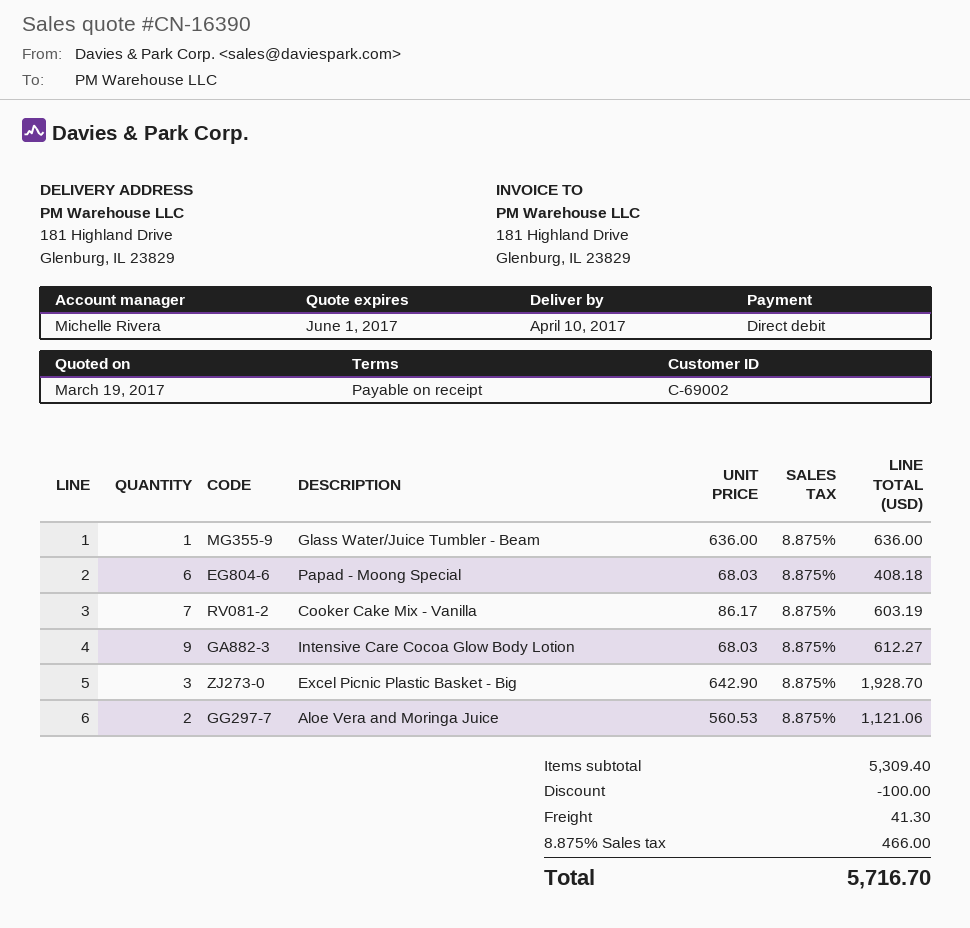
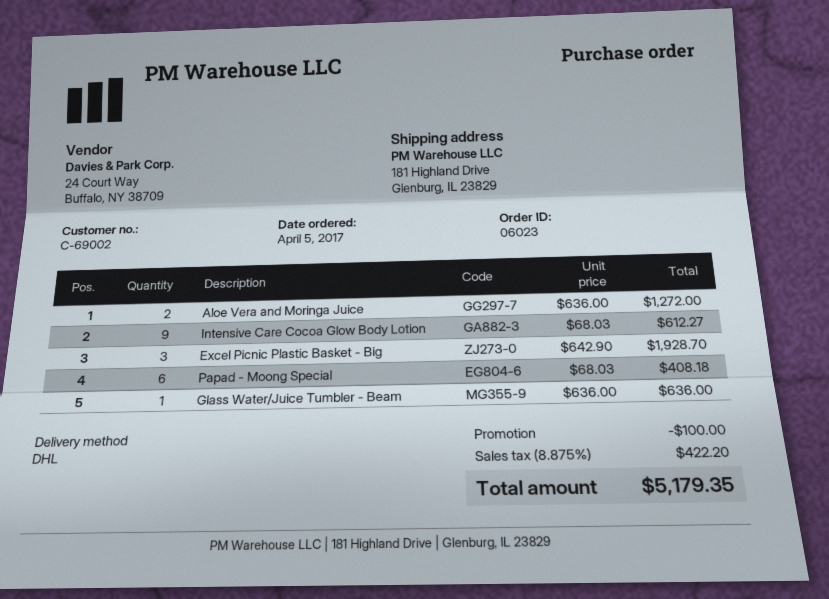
Cooker Cake Mix - Vanilla: 7 x 86.17 = 603.19 -> none
Aloe Vera and Moringa Juice: 2 x 560.53 = 1121.06 -> 2 x 636.00 = 1272.00
shipping: 41.30 -> none
tax: 8.875% = 466.00 -> 8.875% = 422.20
total: 5716.70 -> 5179.35

